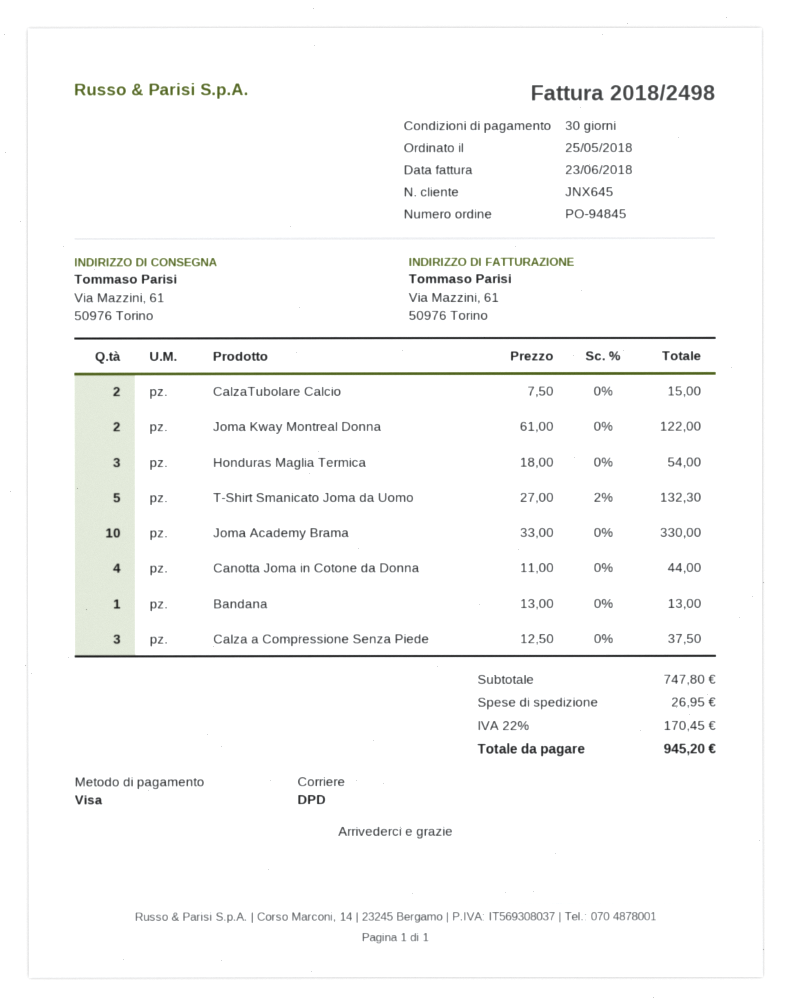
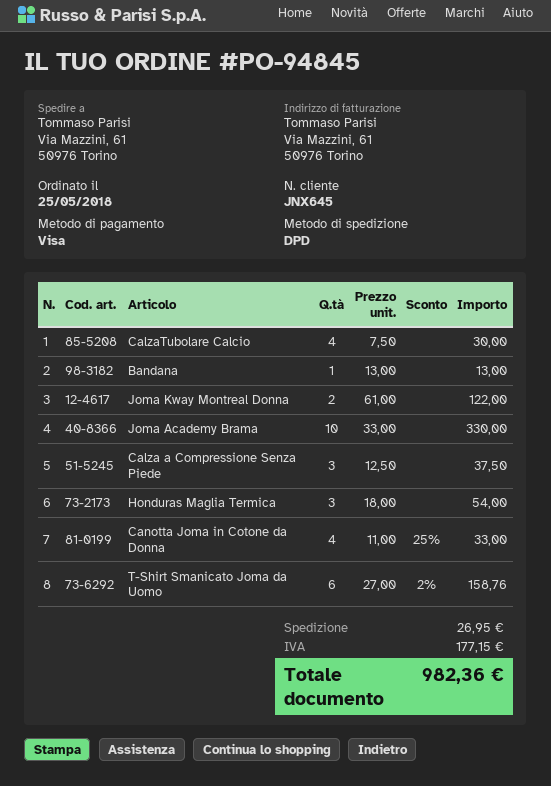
CalzaTubolare Calcio: 2 x 7.50 = 15.00 -> 4 x 7.50 = 30.00
T-Shirt Smanicato Joma da Uomo: 5 x 27.00 - 2% = 132.30 -> 6 x 27.00 - 2% = 158.76
Canotta Joma in Cotone da Donna: 4 x 11.00 = 44.00 -> 4 x 11.00 - 25% = 33.00
tax: 170.45 -> 177.15
total: 945.20 -> 982.36

